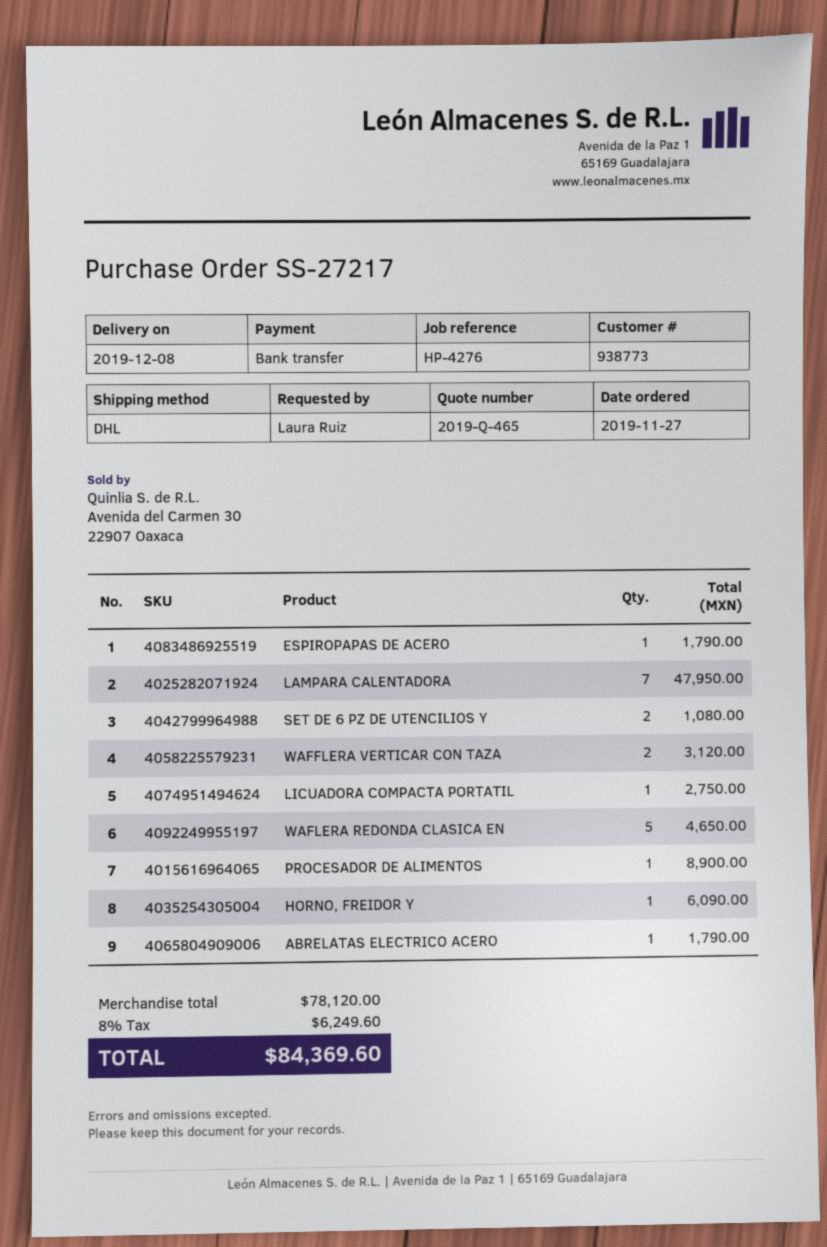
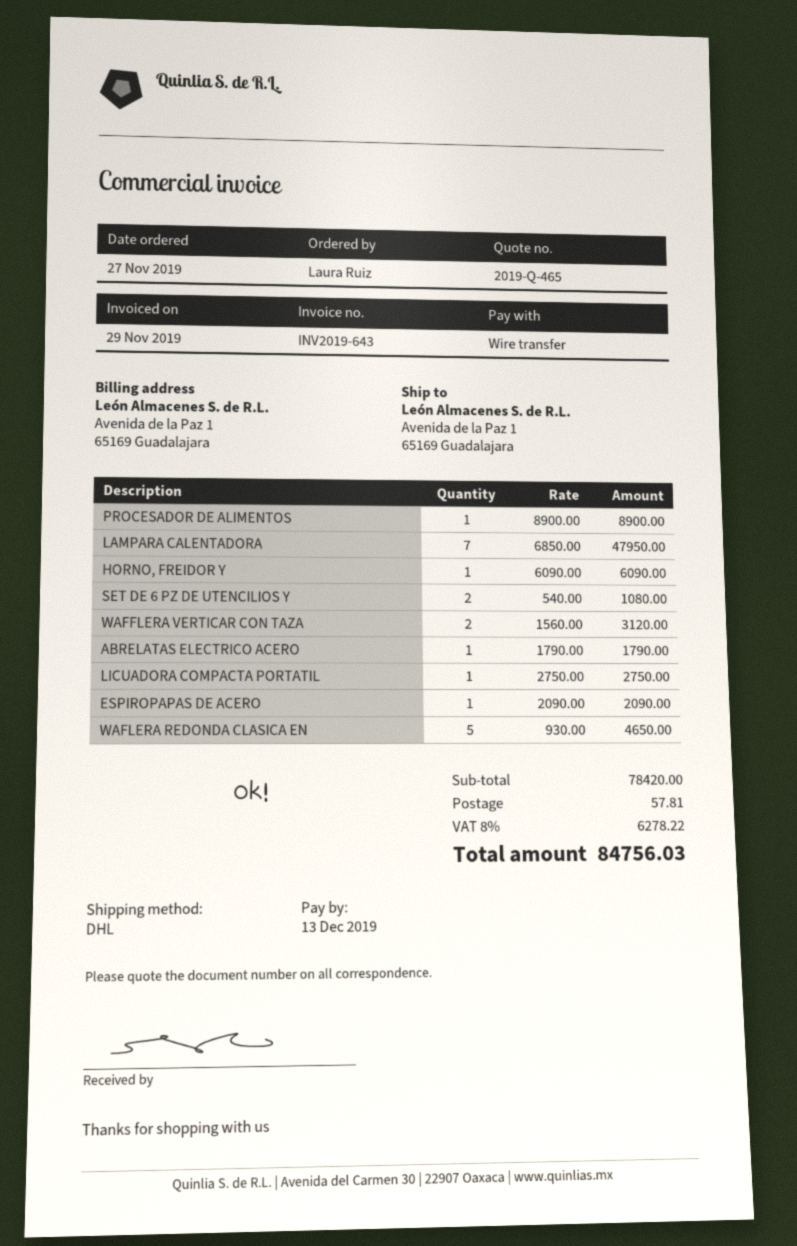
ESPIROPAPAS DE ACERO: 1 for 1790.00 -> 1 for 2090.00
subtotal: 78120.00 -> 78420.00
shipping: none -> 57.81
tax: 8% = 6249.60 -> 8% = 6278.22
total: 84369.60 -> 84756.03

